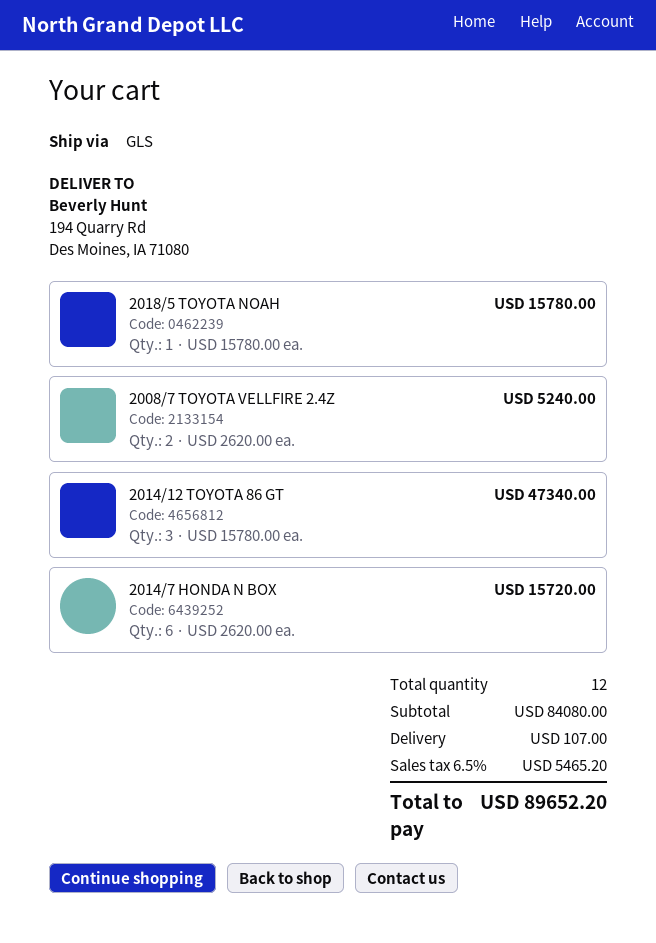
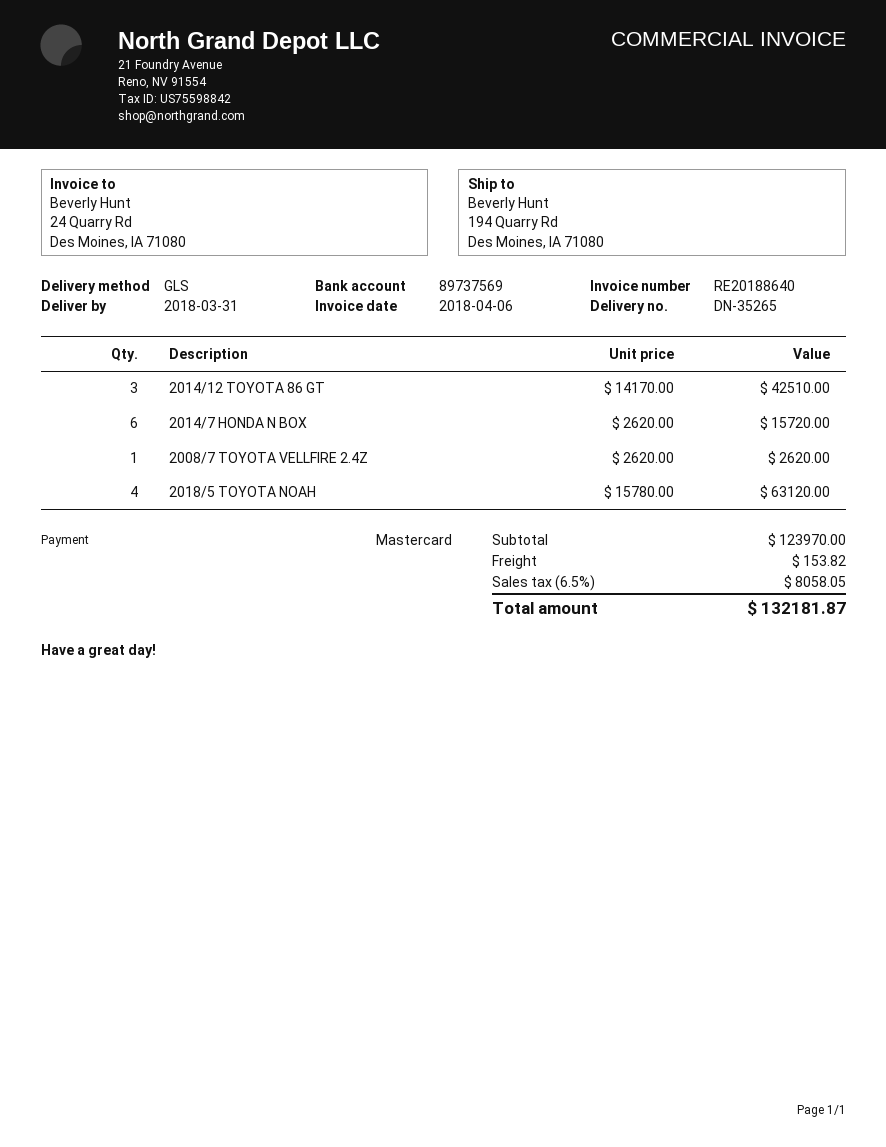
2018/5 TOYOTA NOAH: 1 x 15780.00 = 15780.00 -> 4 x 15780.00 = 63120.00
2008/7 TOYOTA VELLFIRE 2.4Z: 2 x 2620.00 = 5240.00 -> 1 x 2620.00 = 2620.00
2014/12 TOYOTA 86 GT: 3 x 15780.00 = 47340.00 -> 3 x 14170.00 = 42510.00
subtotal: 84080.00 -> 123970.00
shipping: 107.00 -> 153.82
tax: 6.5% = 5465.20 -> 6.5% = 8058.05
total: 89652.20 -> 132181.87

